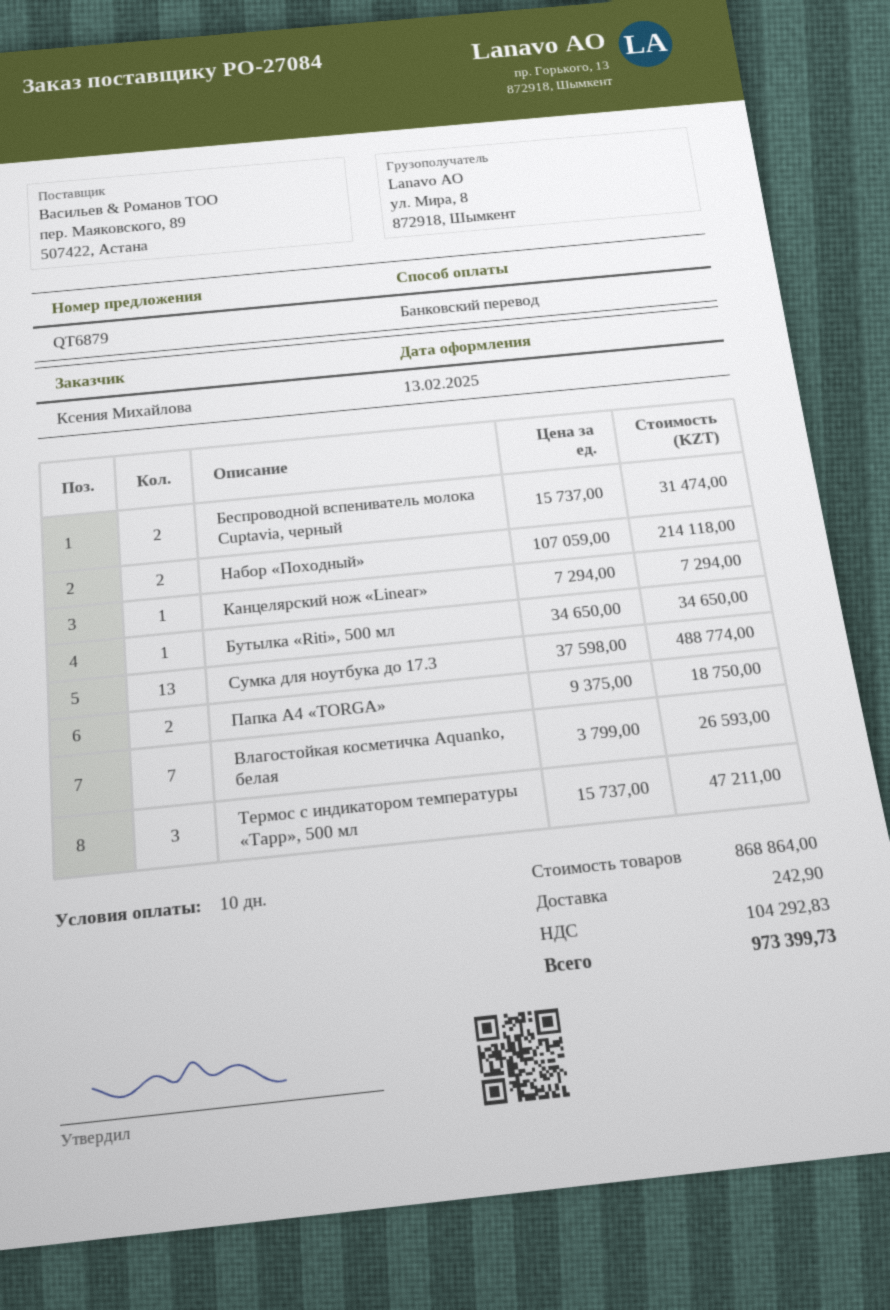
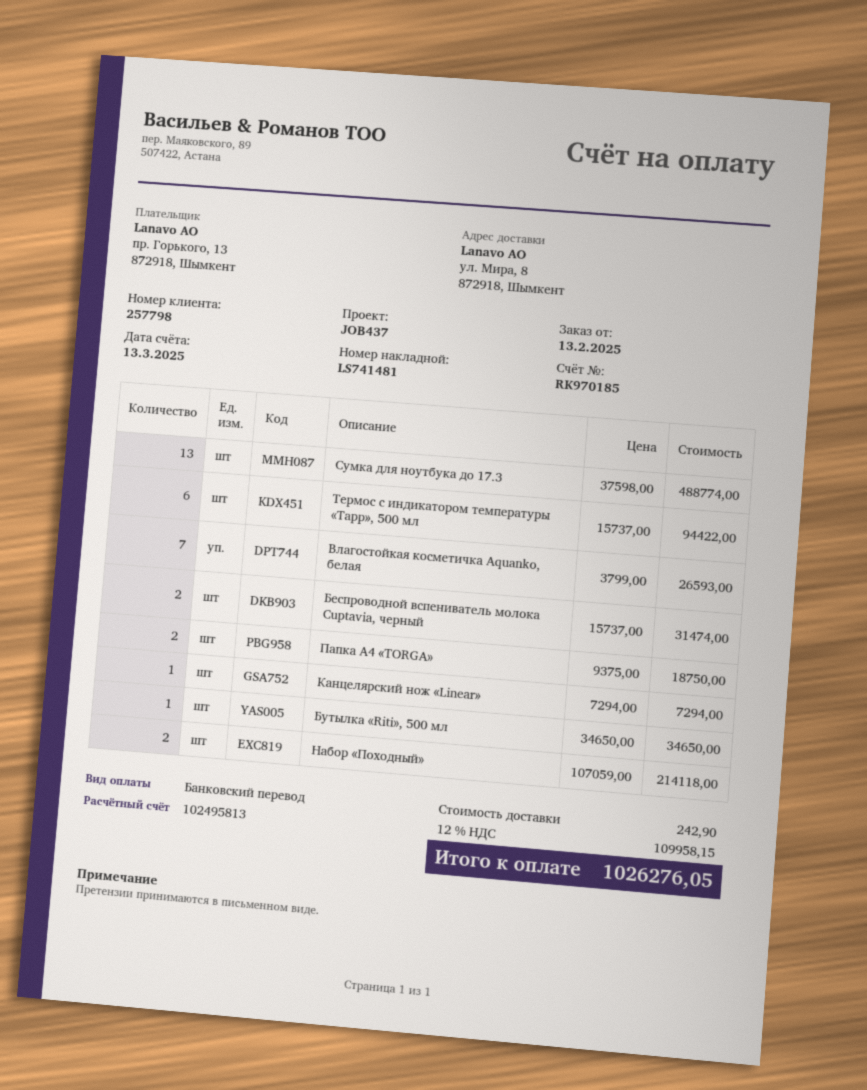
Термос с индикатором температуры «Tapp», 500 мл: 3 x 15737.00 = 47211.00 -> 6 x 15737.00 = 94422.00
tax: 104292.83 -> 109958.15
total: 973399.73 -> 1026276.05

